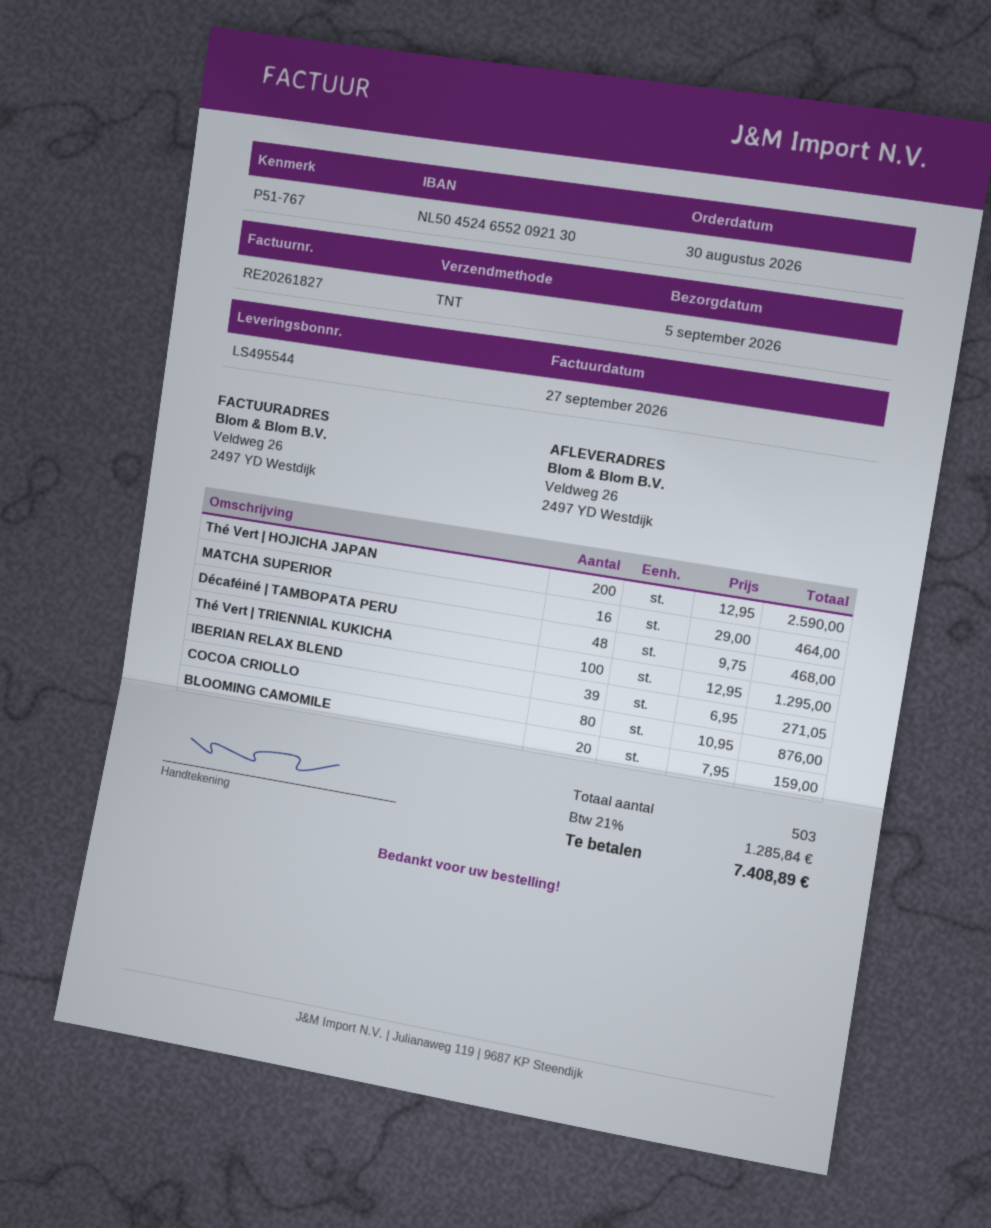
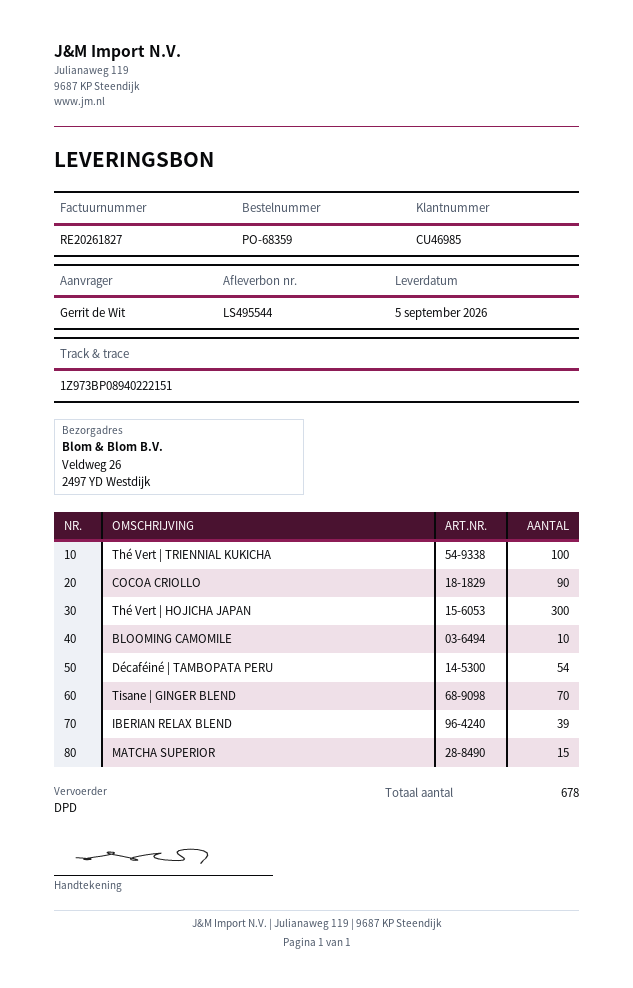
shipping method: TNT -> DPD
Thé Vert | HOJICHA JAPAN: 200 -> 300
MATCHA SUPERIOR: 16 -> 15
Décaféiné | TAMBOPATA PERU: 48 -> 54
COCOA CRIOLLO: 80 -> 90
BLOOMING CAMOMILE: 20 -> 10
Tisane | GINGER BLEND: none -> 70
total quantity: 503 -> 678

